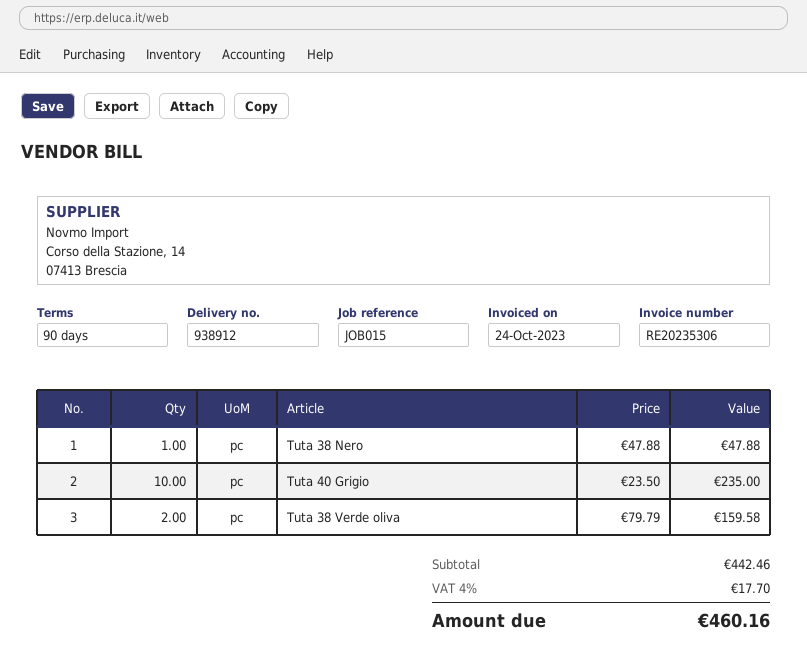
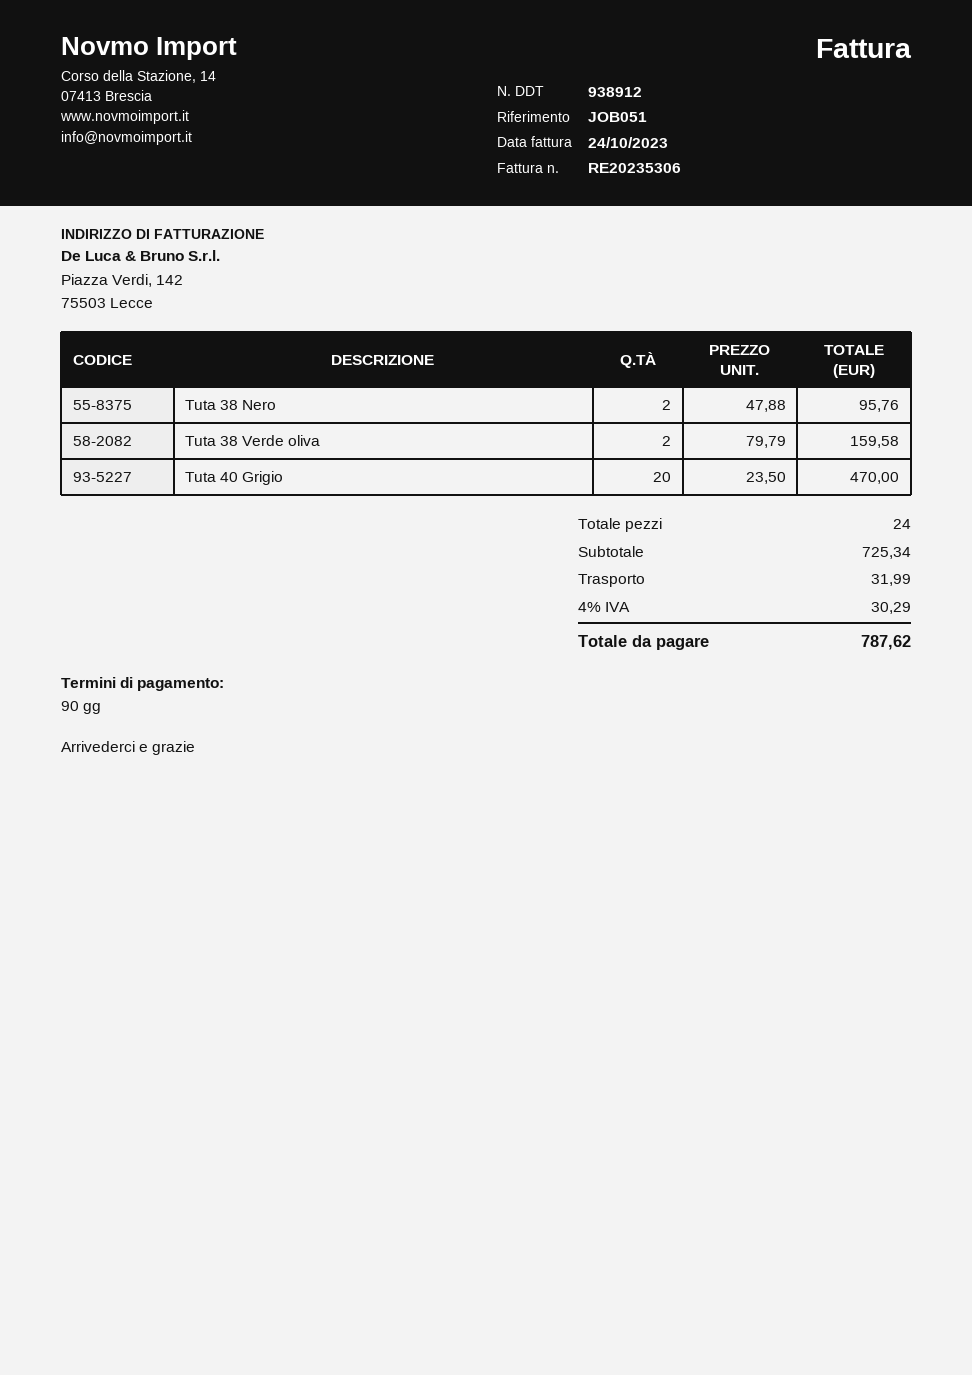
reference: JOB015 -> JOB051
Tuta 38 Nero: 1 x 47.88 = 47.88 -> 2 x 47.88 = 95.76
Tuta 40 Grigio: 10 x 23.50 = 235.00 -> 20 x 23.50 = 470.00
subtotal: 442.46 -> 725.34
shipping: none -> 31.99
tax: 4% = 17.70 -> 4% = 30.29
total: 460.16 -> 787.62

